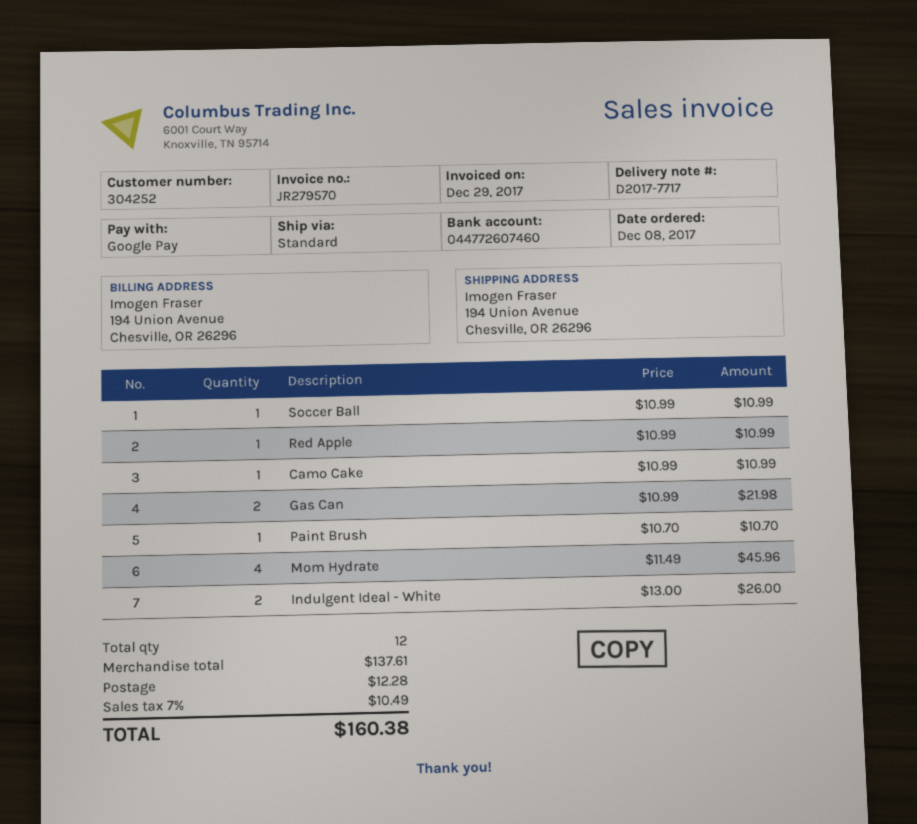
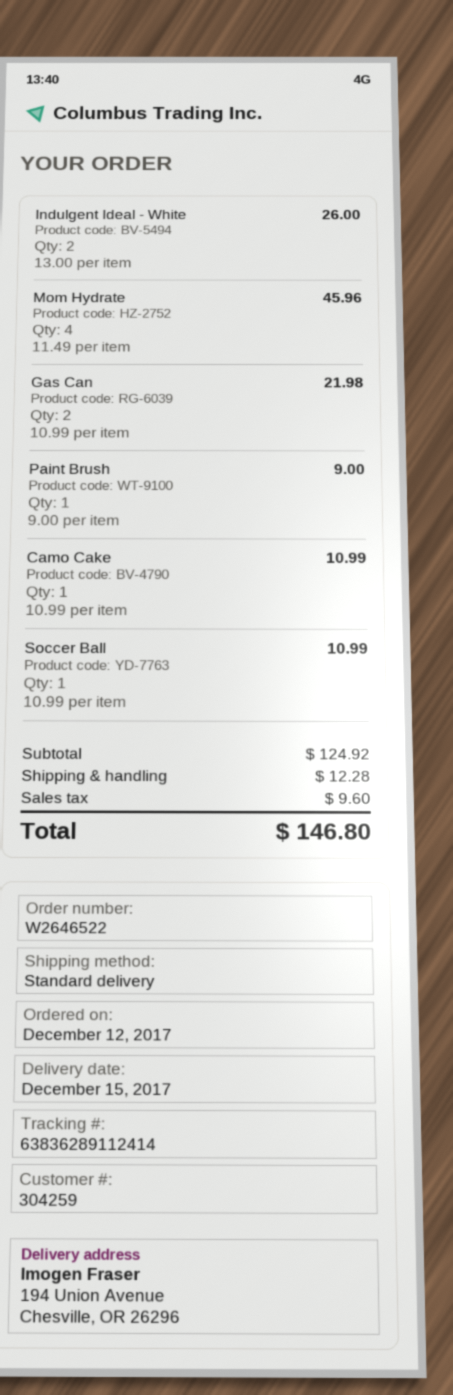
order date: 2017-12-08 -> 2017-12-12
customer number: 304252 -> 304259
Red Apple: 1 x 10.99 = 10.99 -> none
Paint Brush: 1 x 10.70 = 10.70 -> 1 x 9.00 = 9.00
subtotal: 137.61 -> 124.92
tax: 10.49 -> 9.60
total: 160.38 -> 146.80

